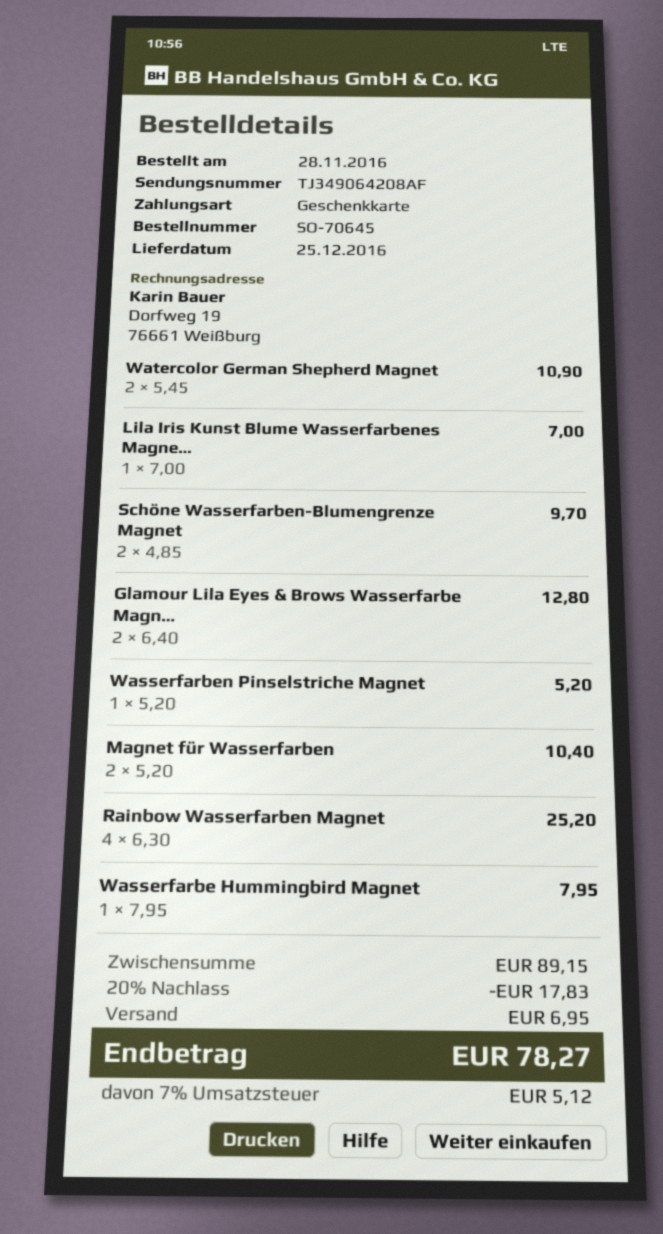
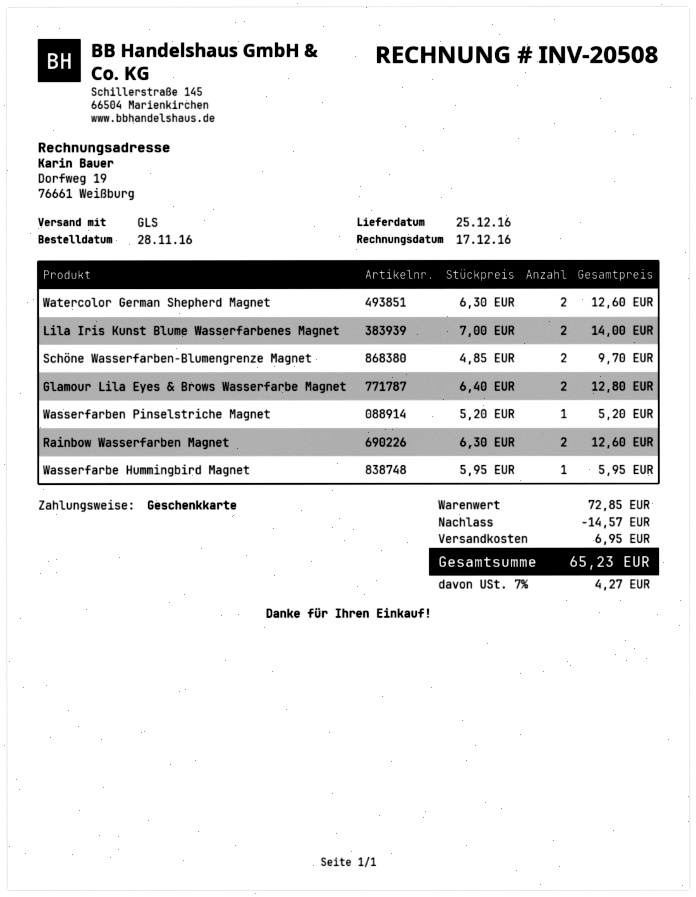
Watercolor German Shepherd Magnet: 2 x 5.45 = 10.90 -> 2 x 6.30 = 12.60
Lila Iris Kunst Blume Wasserfarbenes Magne...: 1 x 7.00 = 7.00 -> 2 x 7.00 = 14.00
Magnet für Wasserfarben: 2 x 5.20 = 10.40 -> none
Rainbow Wasserfarben Magnet: 4 x 6.30 = 25.20 -> 2 x 6.30 = 12.60
Wasserfarbe Hummingbird Magnet: 1 x 7.95 = 7.95 -> 1 x 5.95 = 5.95
subtotal: 89.15 -> 72.85
discount: 17.83 -> 14.57
tax: 7% = 5.12 -> 7% = 4.27
total: 78.27 -> 65.23

